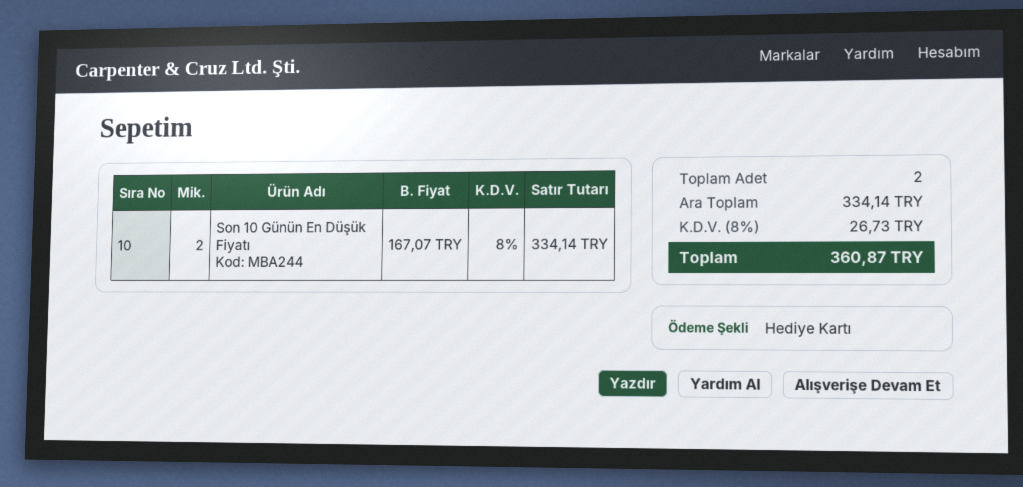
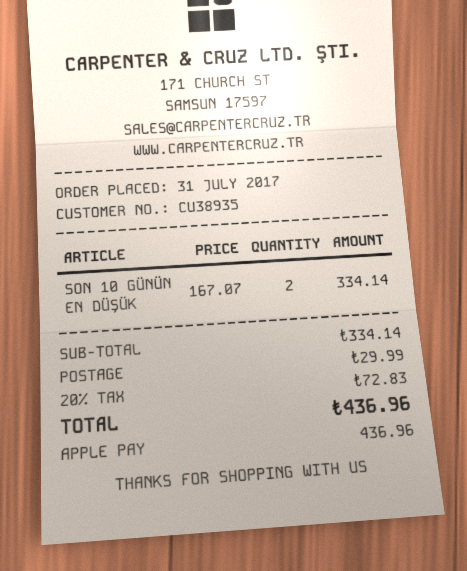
payment method: gift card -> Apple Pay
shipping: none -> 29.99
tax: 8% = 26.73 -> 20% = 72.83
total: 360.87 -> 436.96

